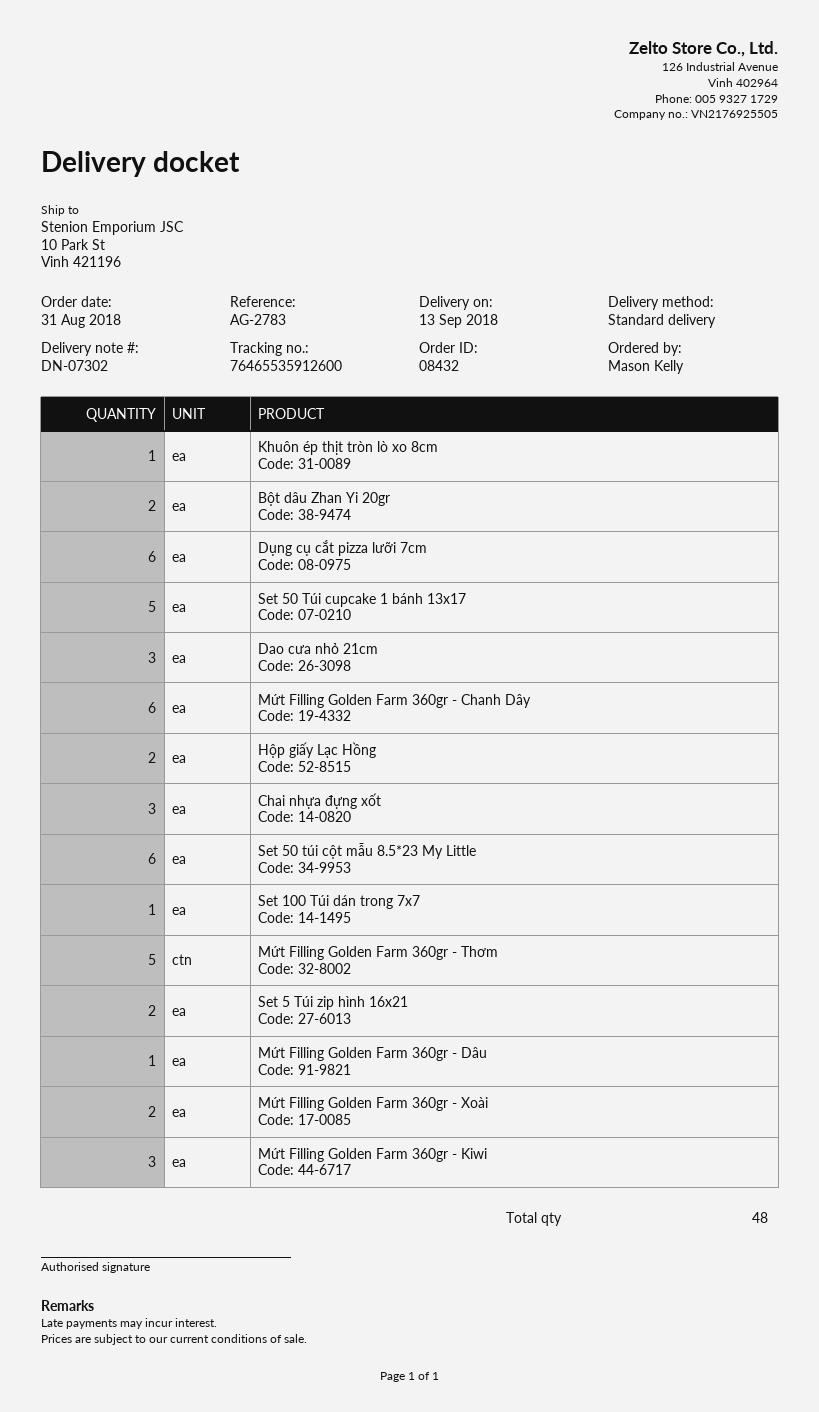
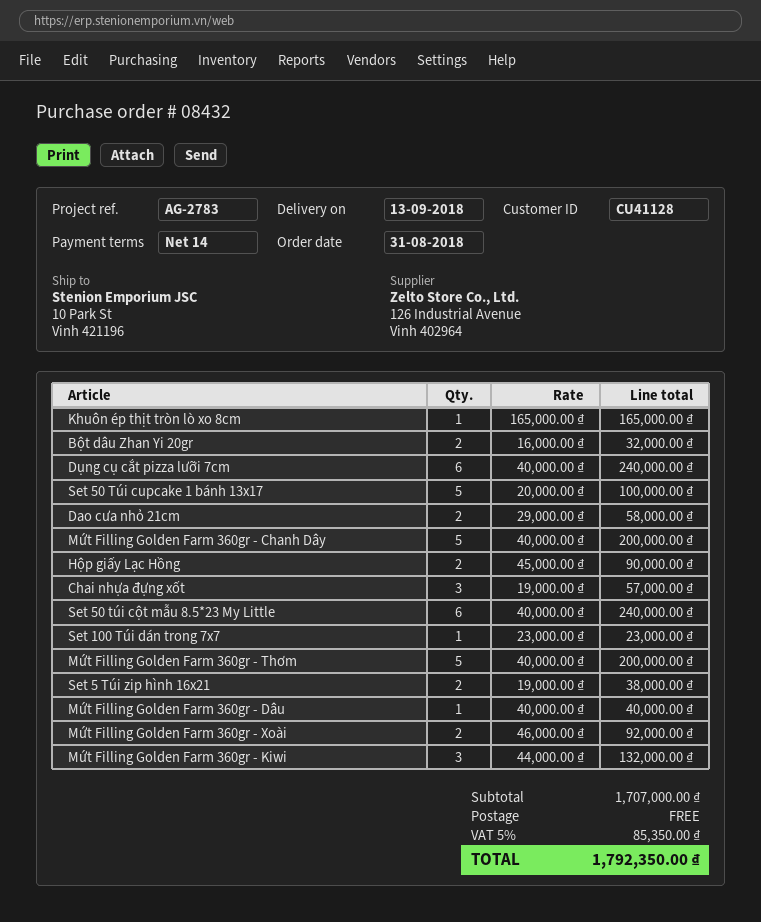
Dao cưa nhỏ 21cm: 3 -> 2
Mứt Filling Golden Farm 360gr - Chanh Dây: 6 -> 5

